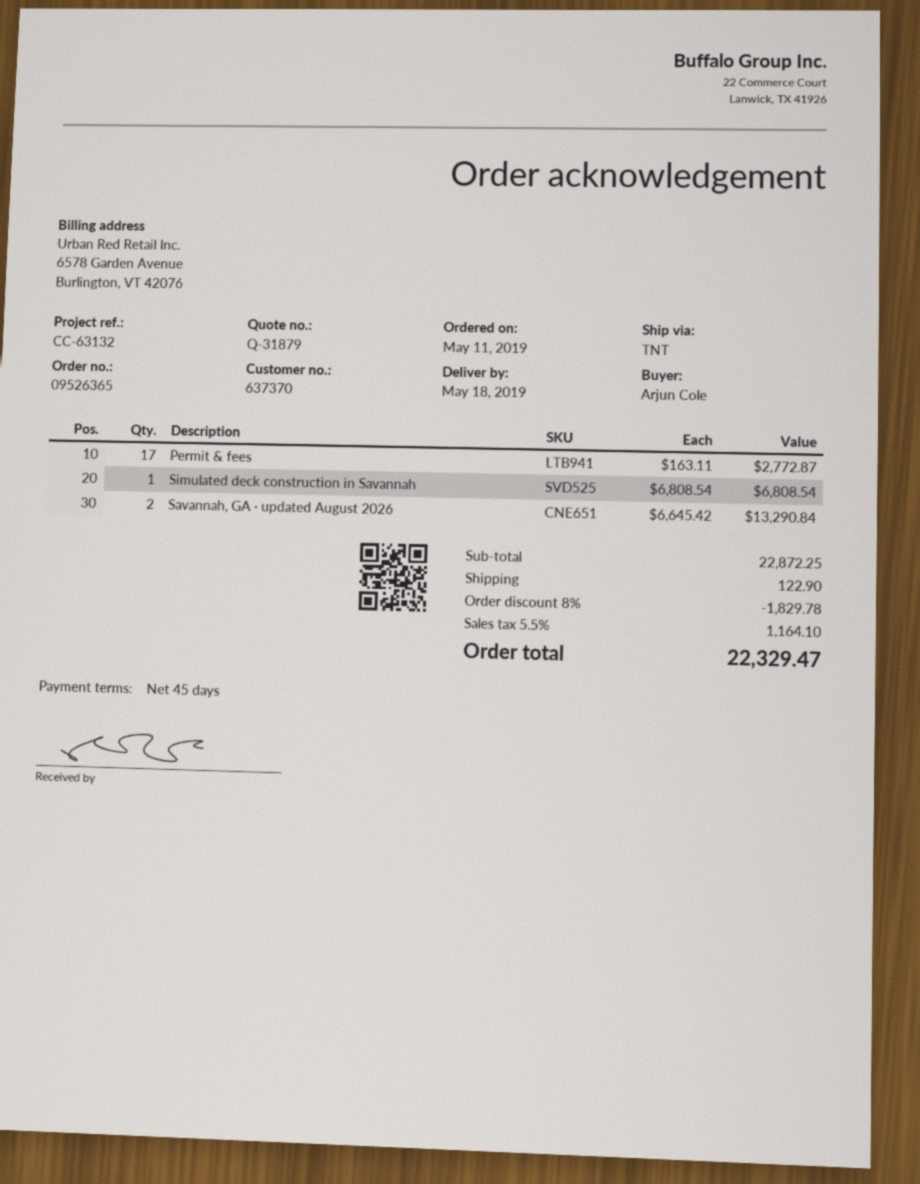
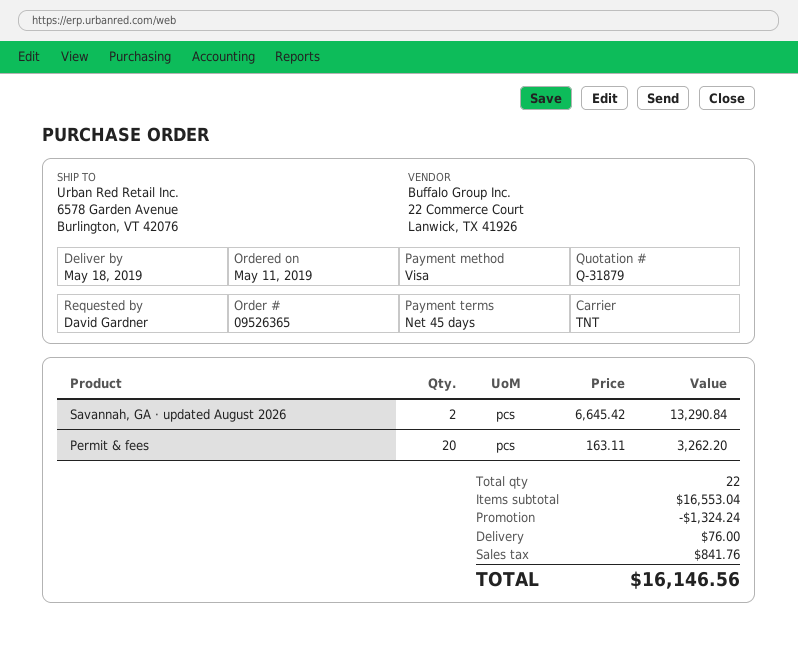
ordered by: Arjun Cole -> David Gardner
Permit & fees: 17 x 163.11 = 2772.87 -> 20 x 163.11 = 3262.20
Simulated deck construction in Savannah: 1 x 6808.54 = 6808.54 -> none
subtotal: 22872.25 -> 16553.04
discount: 1829.78 -> 1324.24
shipping: 122.90 -> 76.00
tax: 1164.10 -> 841.76
total: 22329.47 -> 16146.56

